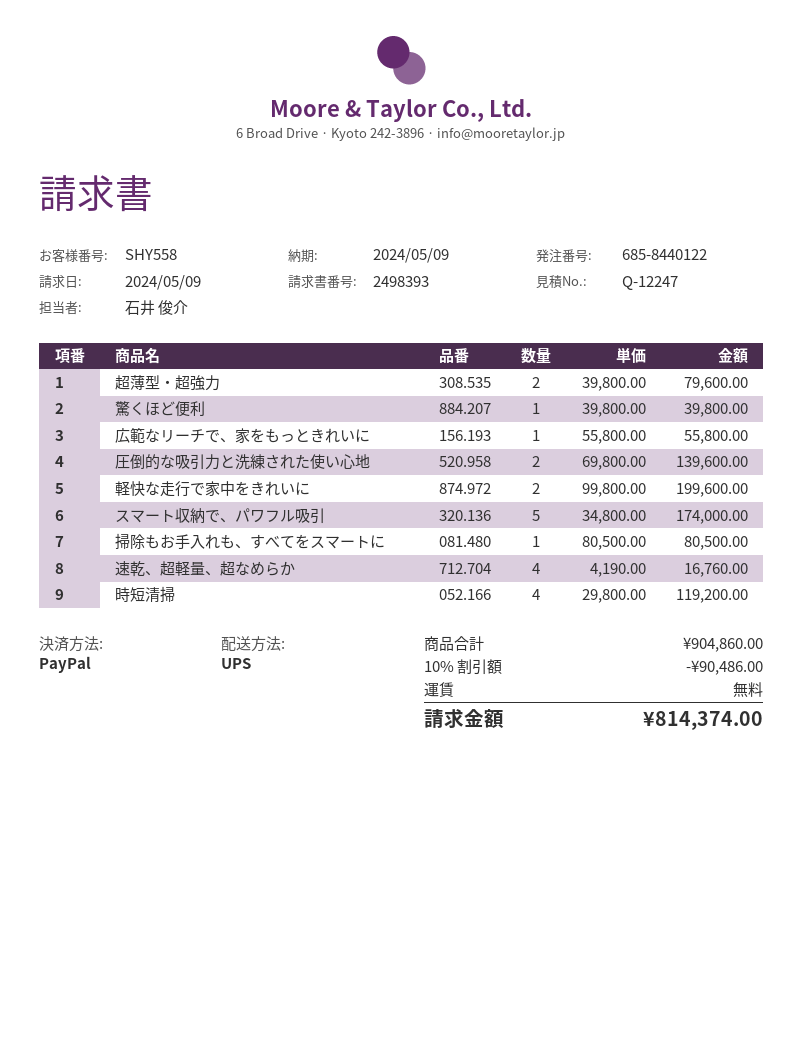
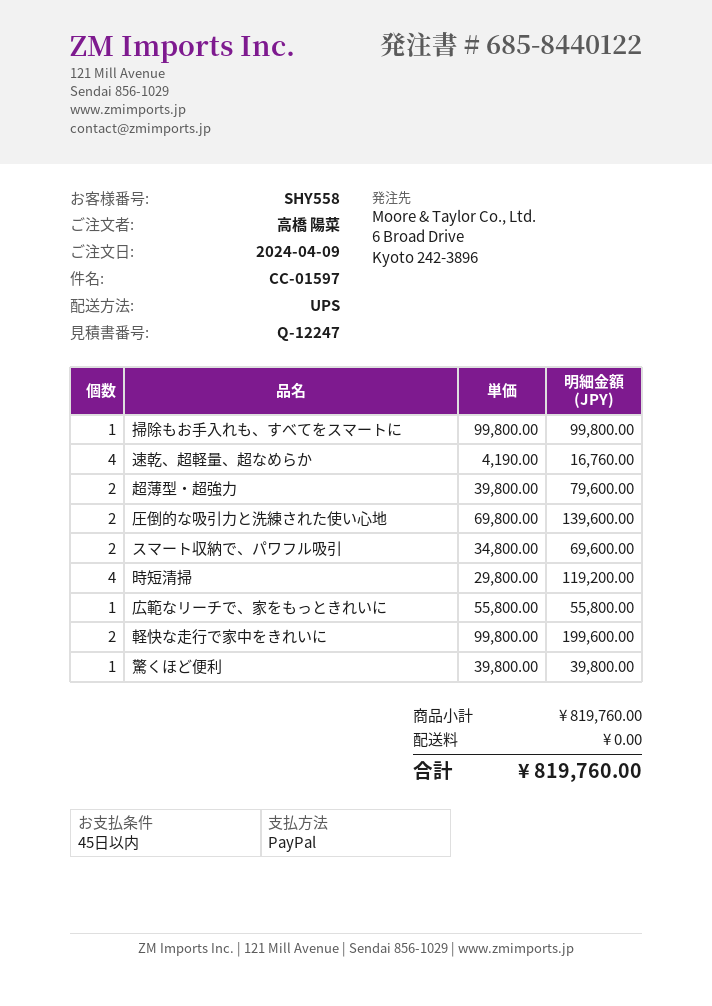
スマート収納で、パワフル吸引: 5 x 34800.00 = 174000.00 -> 2 x 34800.00 = 69600.00
掃除もお手入れも、すべてをスマートに: 1 x 80500.00 = 80500.00 -> 1 x 99800.00 = 99800.00
subtotal: 904860.00 -> 819760.00
discount: 10% = 90486.00 -> none
total: 814374.00 -> 819760.00

